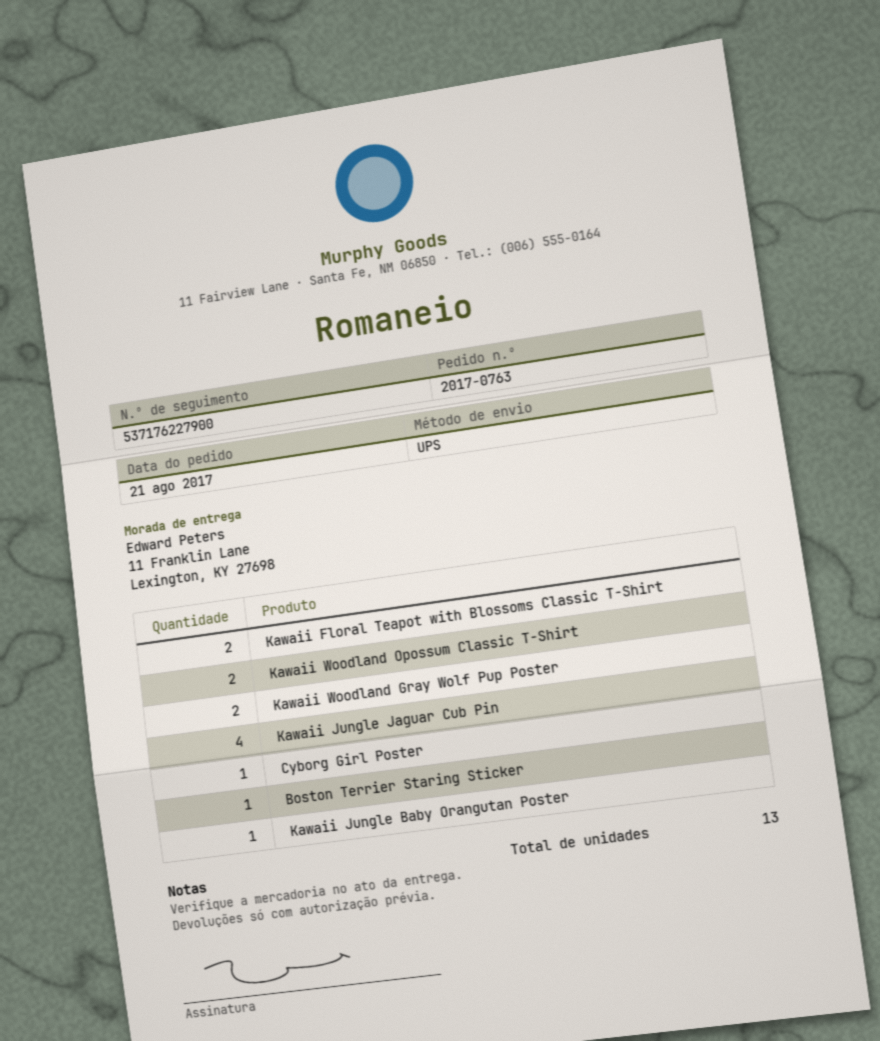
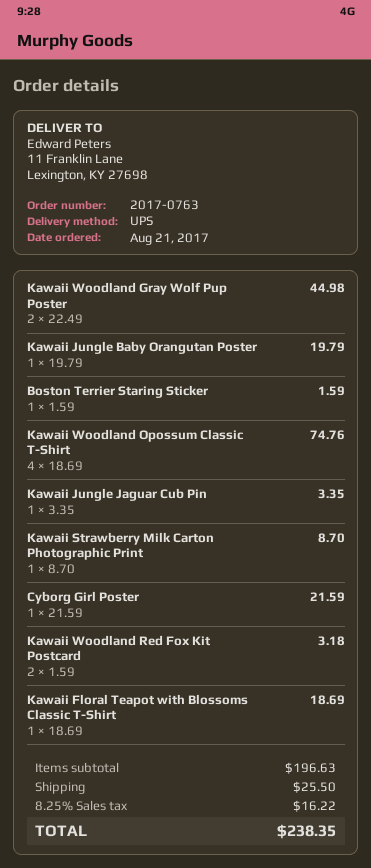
Kawaii Floral Teapot with Blossoms Classic T-Shirt: 2 -> 1
Kawaii Woodland Opossum Classic T-Shirt: 2 -> 4
Kawaii Jungle Jaguar Cub Pin: 4 -> 1
Kawaii Strawberry Milk Carton Photographic Print: none -> 1
Kawaii Woodland Red Fox Kit Postcard: none -> 2

